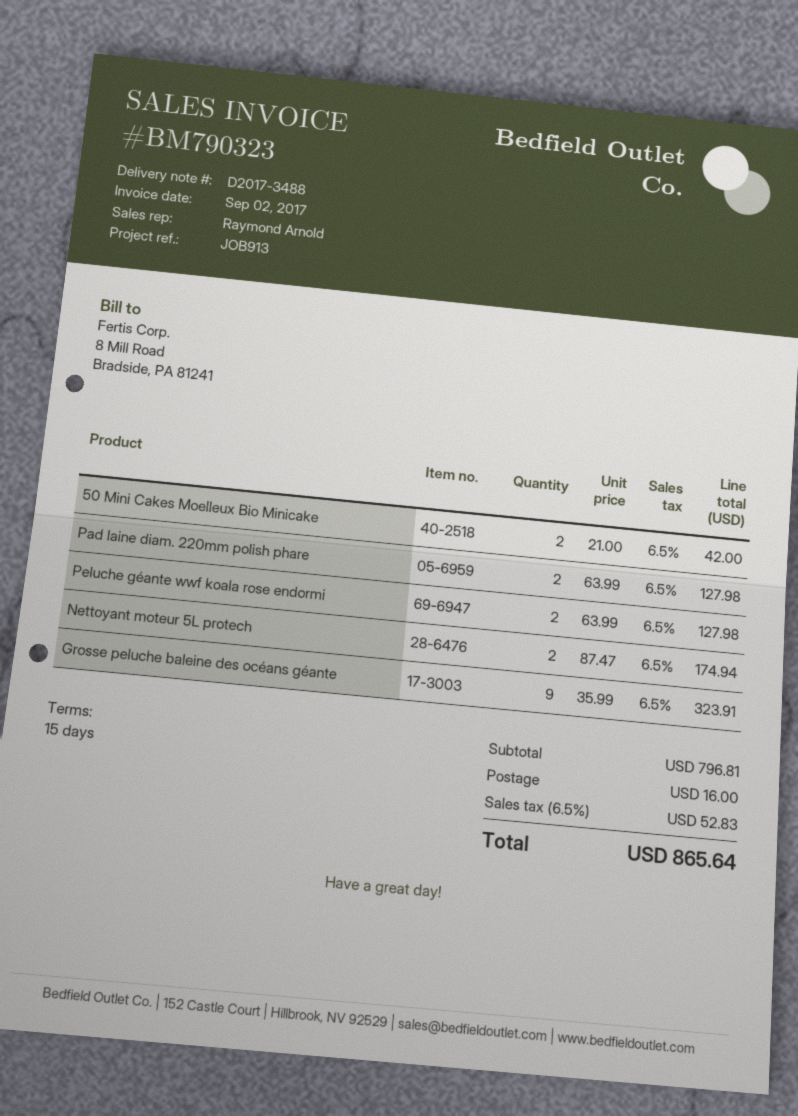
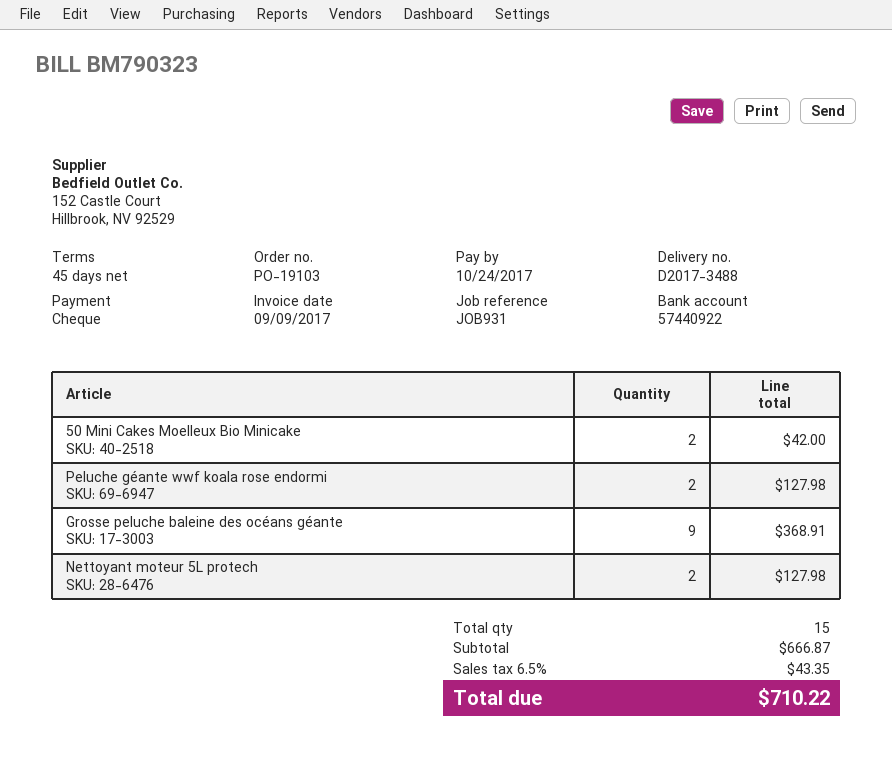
invoice date: 2017-09-02 -> 2017-09-09
payment terms: 15 days -> 45 days
reference: JOB913 -> JOB931
Pad laine diam. 220mm polish phare: 2 for 127.98 -> none
Nettoyant moteur 5L protech: 2 for 174.94 -> 2 for 127.98
Grosse peluche baleine des océans géante: 9 for 323.91 -> 9 for 368.91
subtotal: 796.81 -> 666.87
shipping: 16.00 -> none
tax: 6.5% = 52.83 -> 6.5% = 43.35
total: 865.64 -> 710.22

